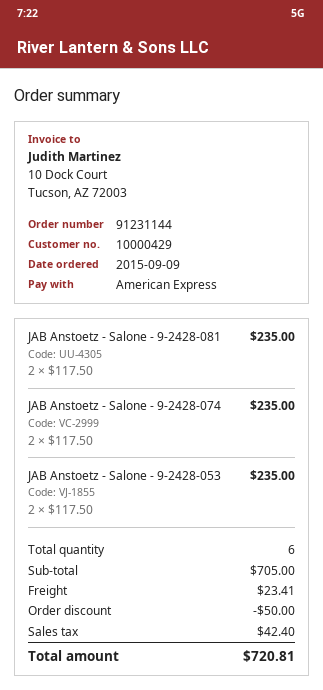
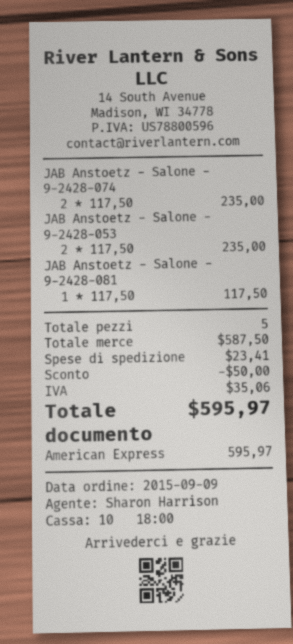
JAB Anstoetz - Salone - 9-2428-081: 2 x 117.50 = 235.00 -> 1 x 117.50 = 117.50
total quantity: 6 -> 5
subtotal: 705.00 -> 587.50
tax: 42.40 -> 35.06
total: 720.81 -> 595.97

